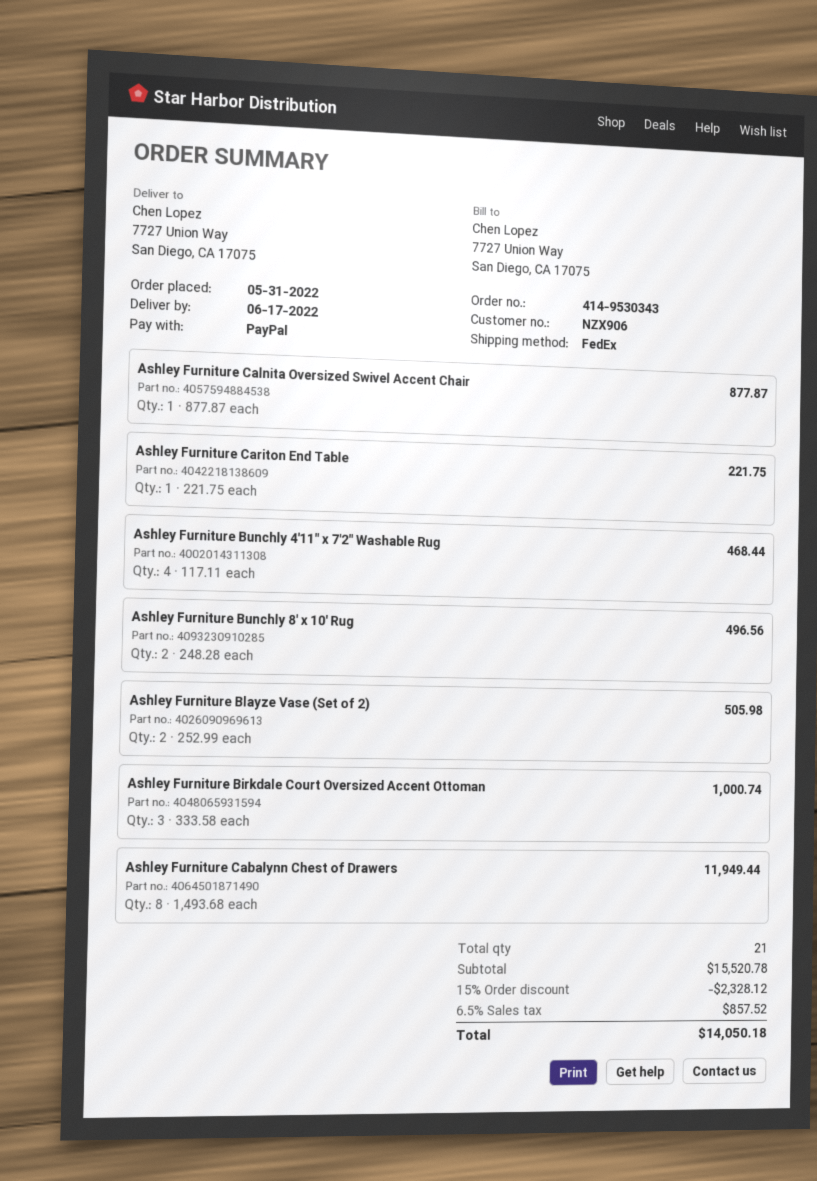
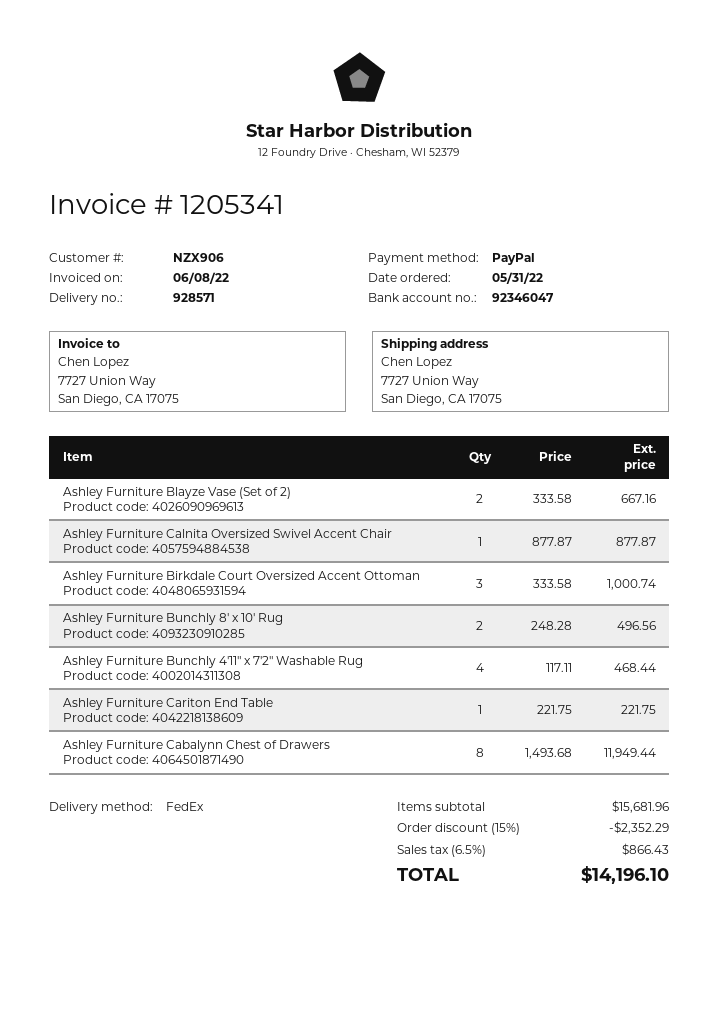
Ashley Furniture Blayze Vase (Set of 2): 2 x 252.99 = 505.98 -> 2 x 333.58 = 667.16
subtotal: 15520.78 -> 15681.96
discount: 15% = 2328.12 -> 15% = 2352.29
tax: 6.5% = 857.52 -> 6.5% = 866.43
total: 14050.18 -> 14196.10

